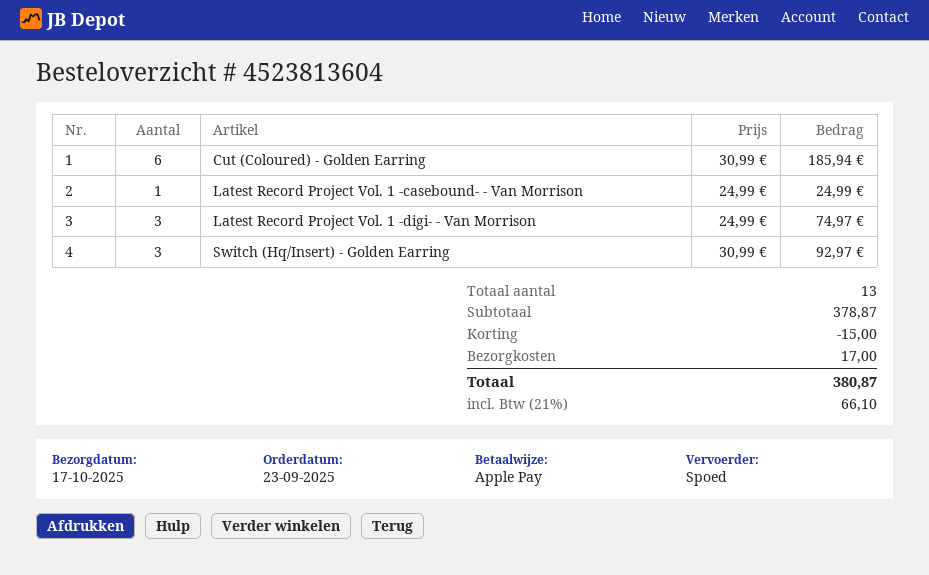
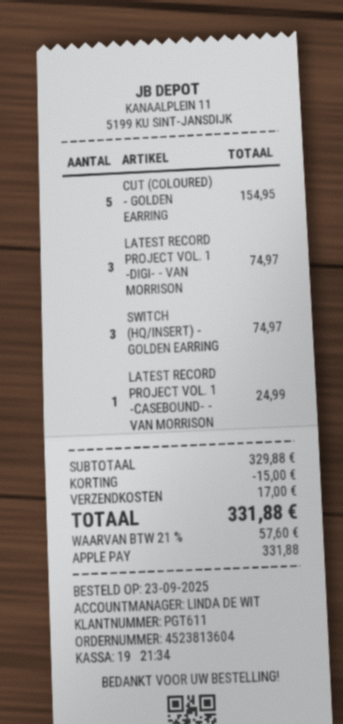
Cut (Coloured) - Golden Earring: 6 for 185.94 -> 5 for 154.95
Switch (Hq/Insert) - Golden Earring: 3 for 92.97 -> 3 for 74.97
subtotal: 378.87 -> 329.88
tax: 21% = 66.10 -> 21% = 57.60
total: 380.87 -> 331.88

